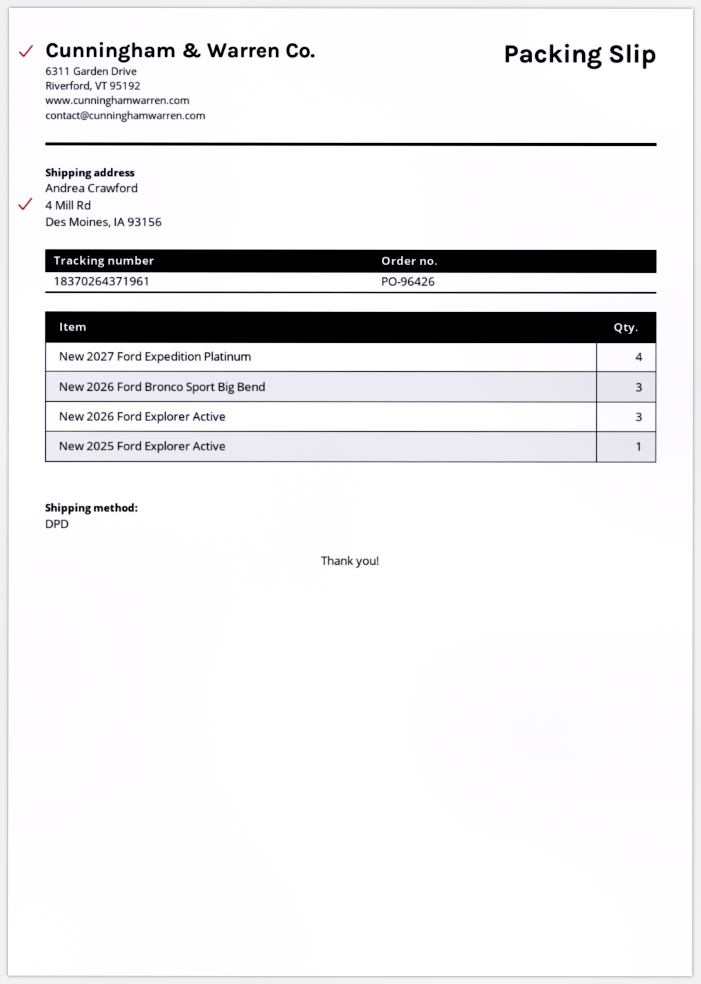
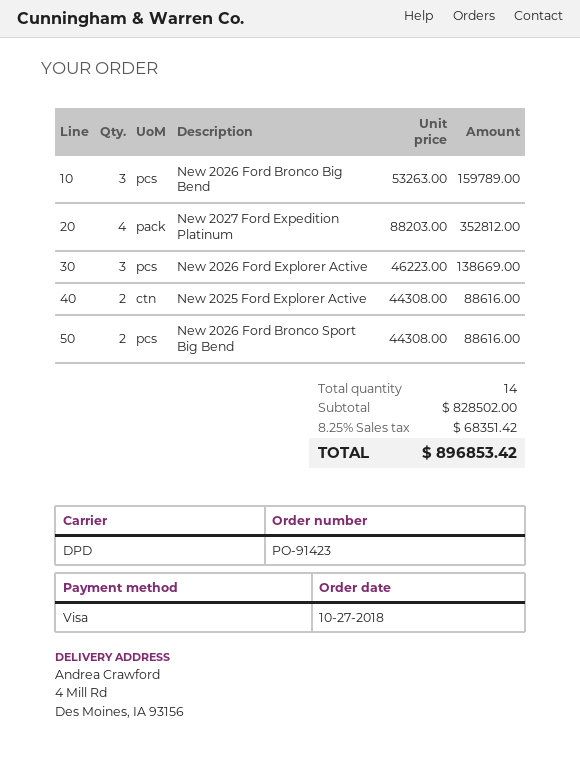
order number: PO-96426 -> PO-91423
New 2026 Ford Bronco Sport Big Bend: 3 -> 2
New 2025 Ford Explorer Active: 1 -> 2
New 2026 Ford Bronco Big Bend: none -> 3

